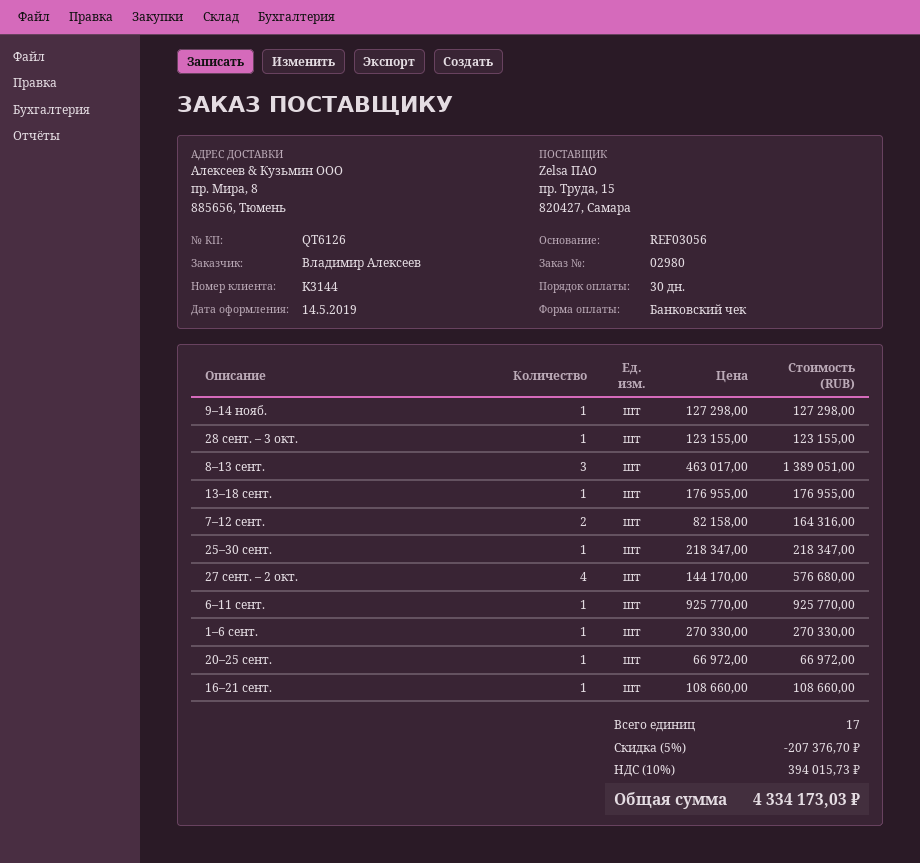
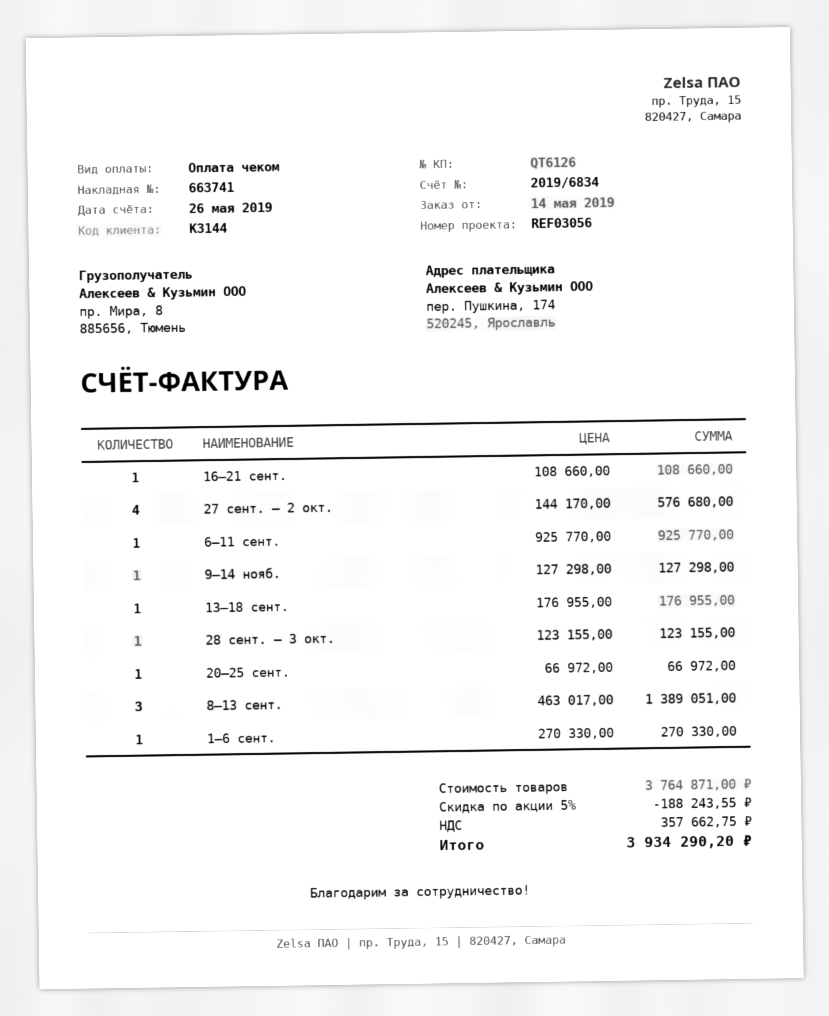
7–12 сент.: 2 x 82158.00 = 164316.00 -> none
25–30 сент.: 1 x 218347.00 = 218347.00 -> none
discount: 5% = 207376.70 -> 5% = 188243.55
tax: 394015.73 -> 357662.75
total: 4334173.03 -> 3934290.20

